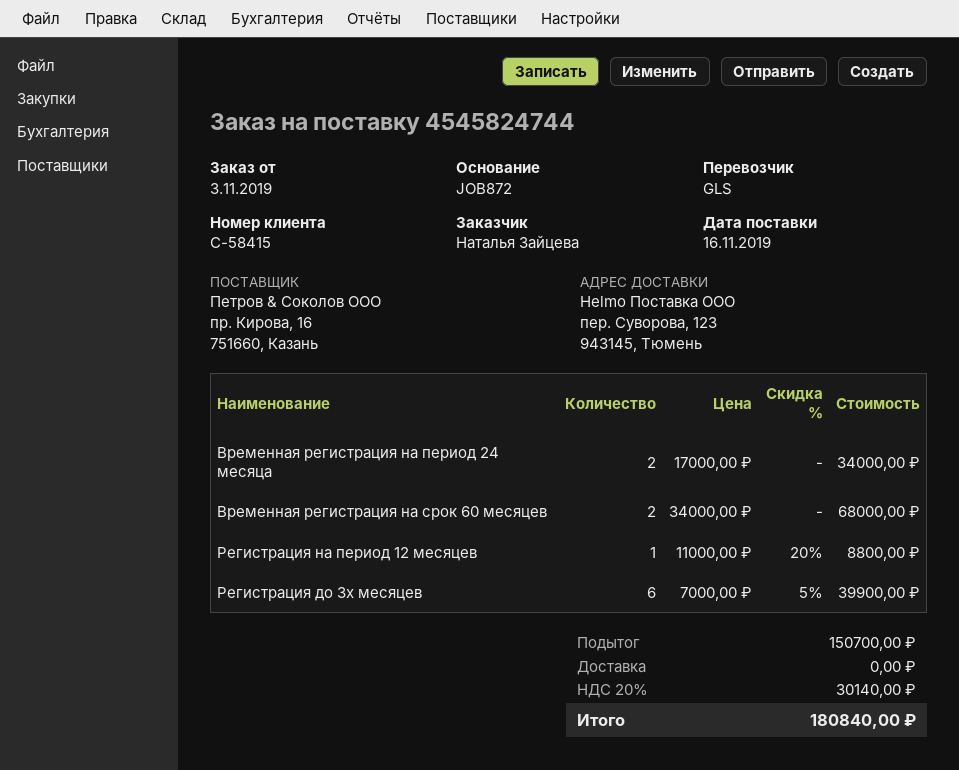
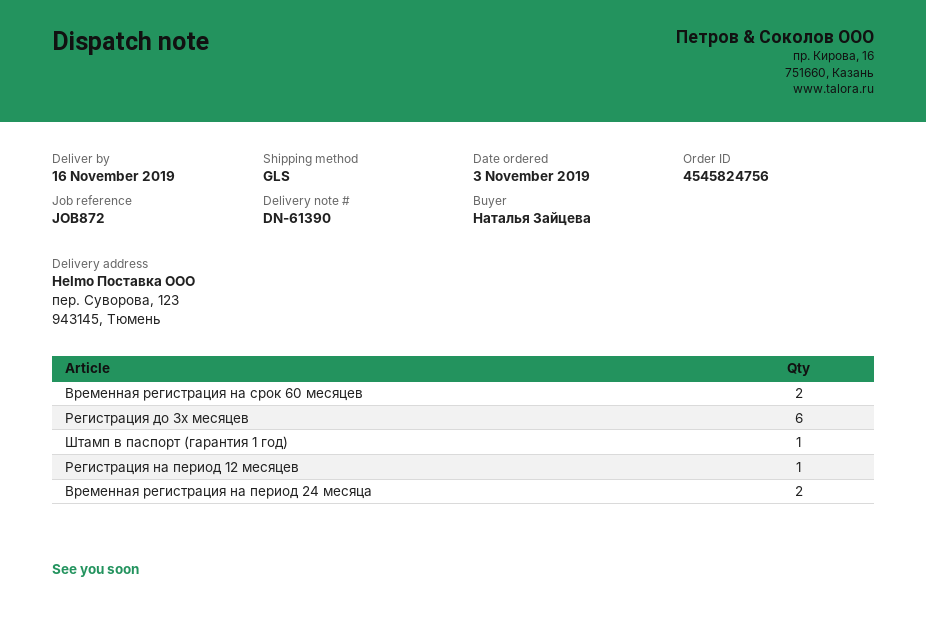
order number: 4545824744 -> 4545824756
Штамп в паспорт (гарантия 1 год): none -> 1

